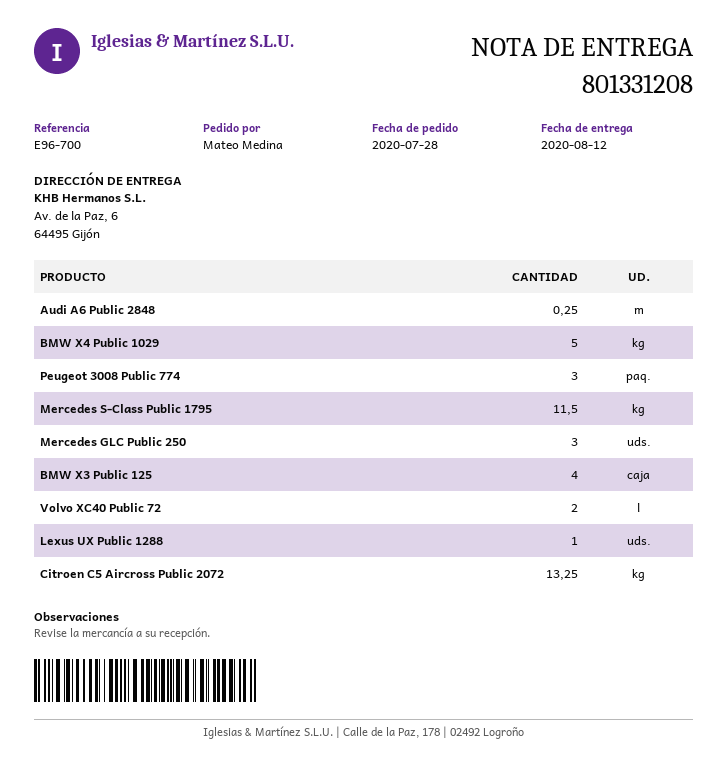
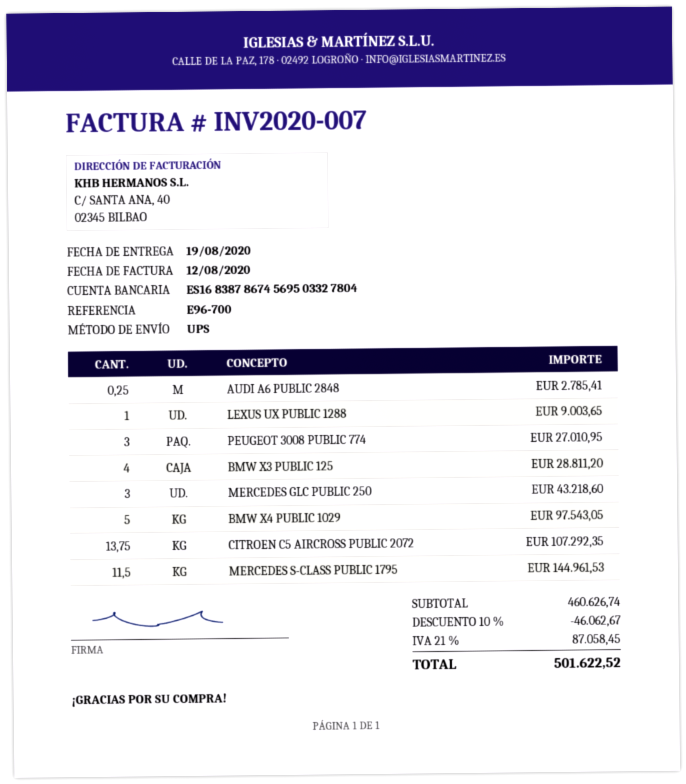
delivery date: 2020-08-12 -> 2020-08-19
Volvo XC40 Public 72: 2 -> none
Citroen C5 Aircross Public 2072: 13.25 -> 13.75

